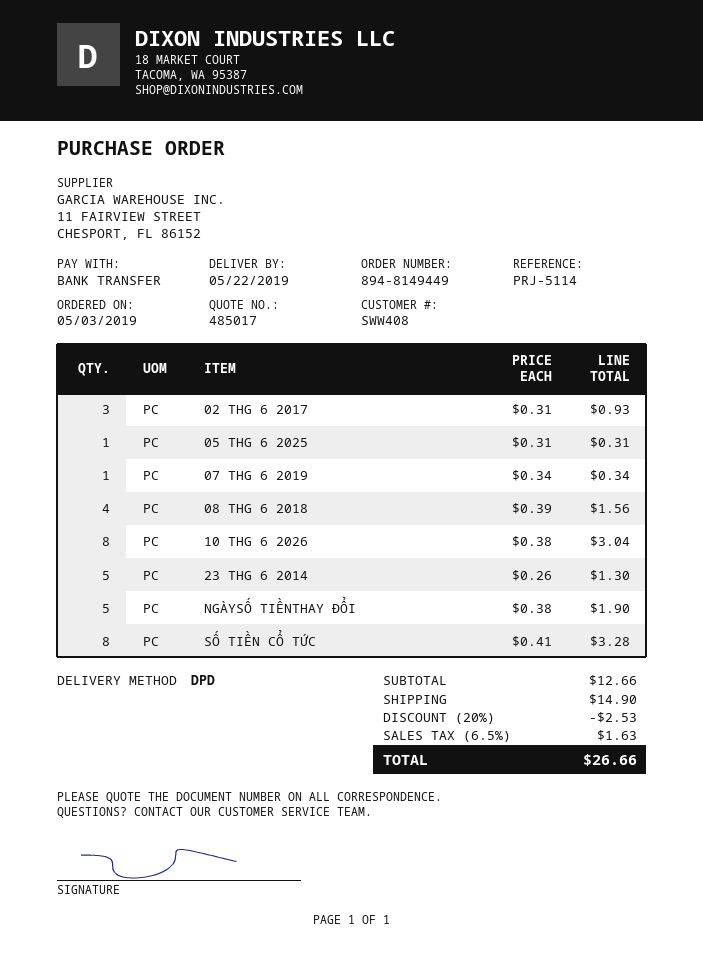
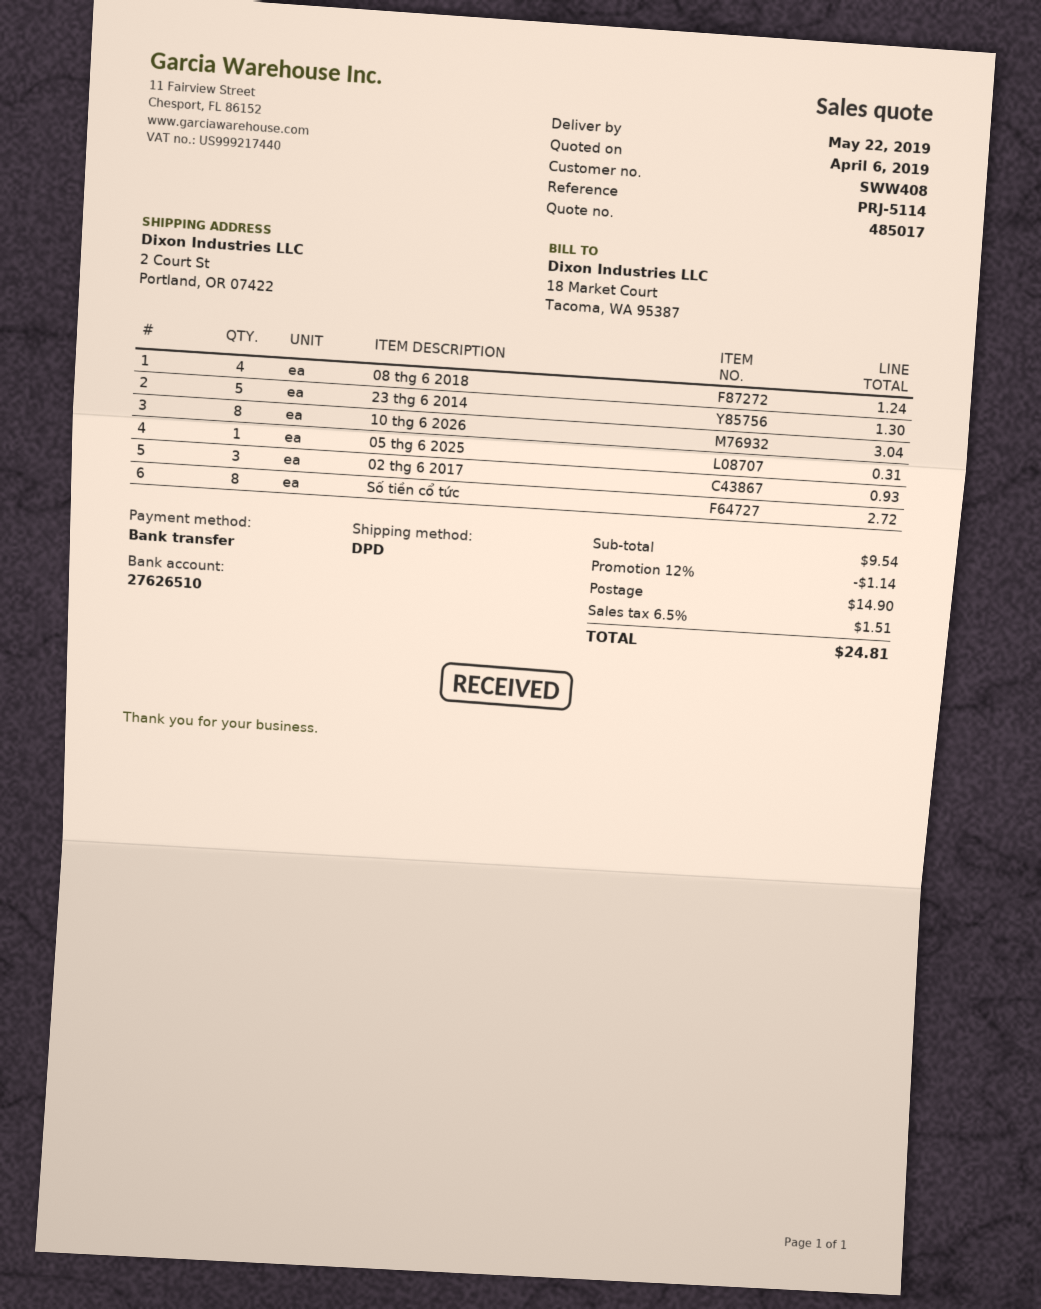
07 THG 6 2019: 1 for 0.34 -> none
08 THG 6 2018: 4 for 1.56 -> 4 for 1.24
NGÀYSỐ TIỀNTHAY ĐỔI: 5 for 1.90 -> none
SỐ TIỀN CỔ TỨC: 8 for 3.28 -> 8 for 2.72
subtotal: 12.66 -> 9.54
discount: 20% = 2.53 -> 12% = 1.14
tax: 6.5% = 1.63 -> 6.5% = 1.51
total: 26.66 -> 24.81

